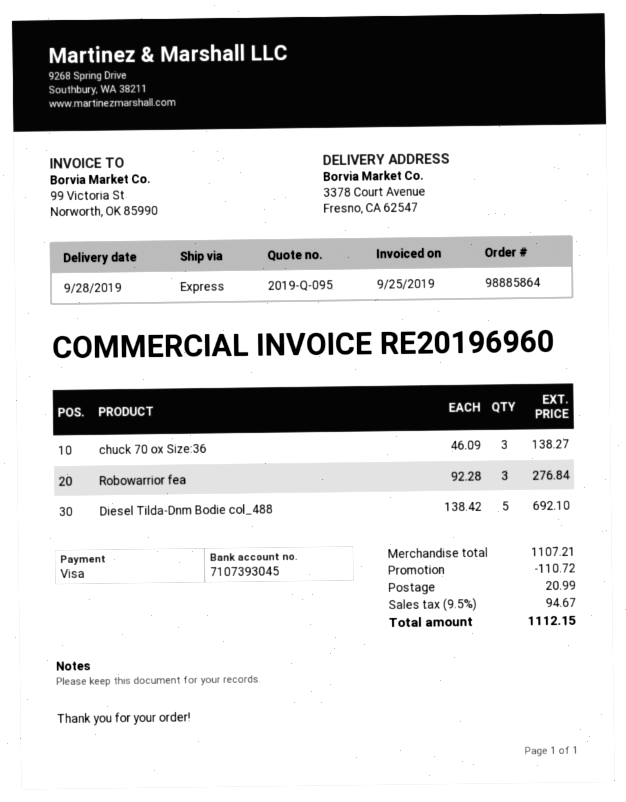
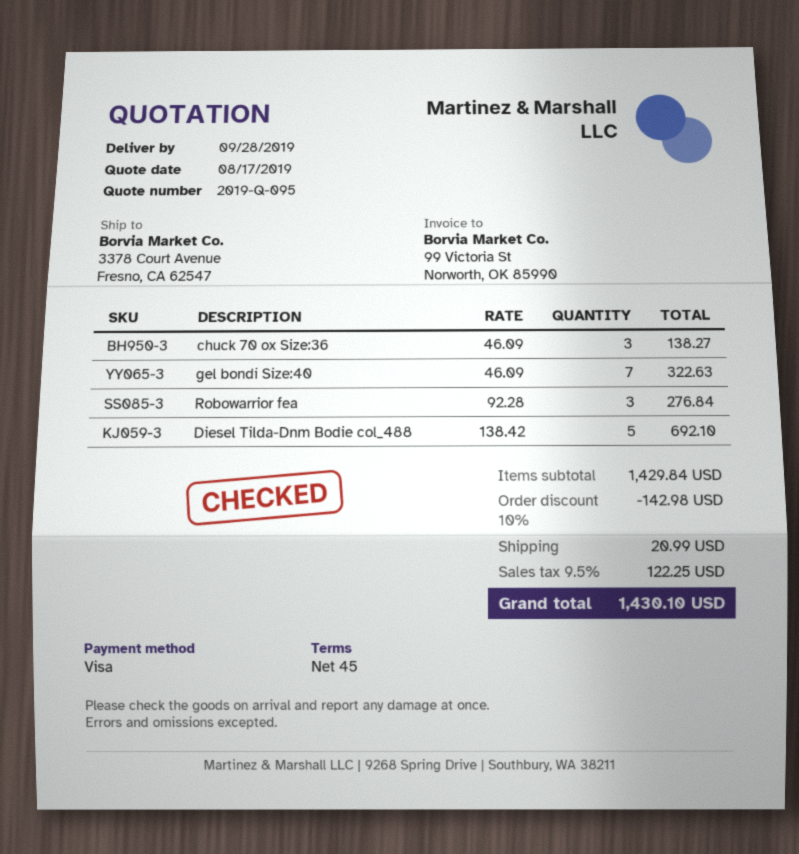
gel bondi Size:40: none -> 7 x 46.09 = 322.63
subtotal: 1107.21 -> 1429.84
discount: 110.72 -> 142.98
tax: 9.5% = 94.67 -> 9.5% = 122.25
total: 1112.15 -> 1430.10

